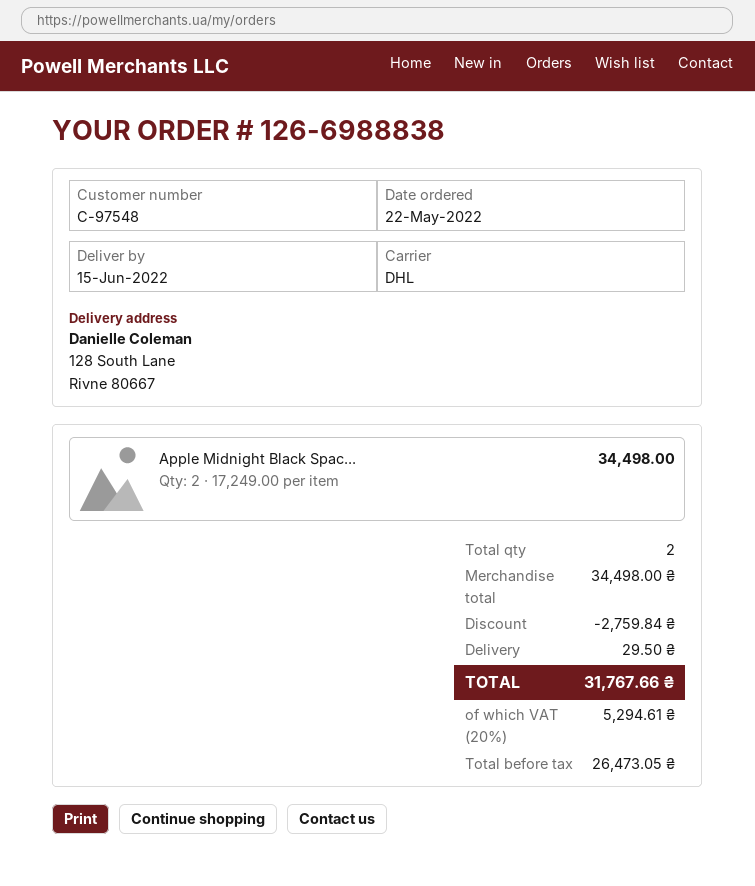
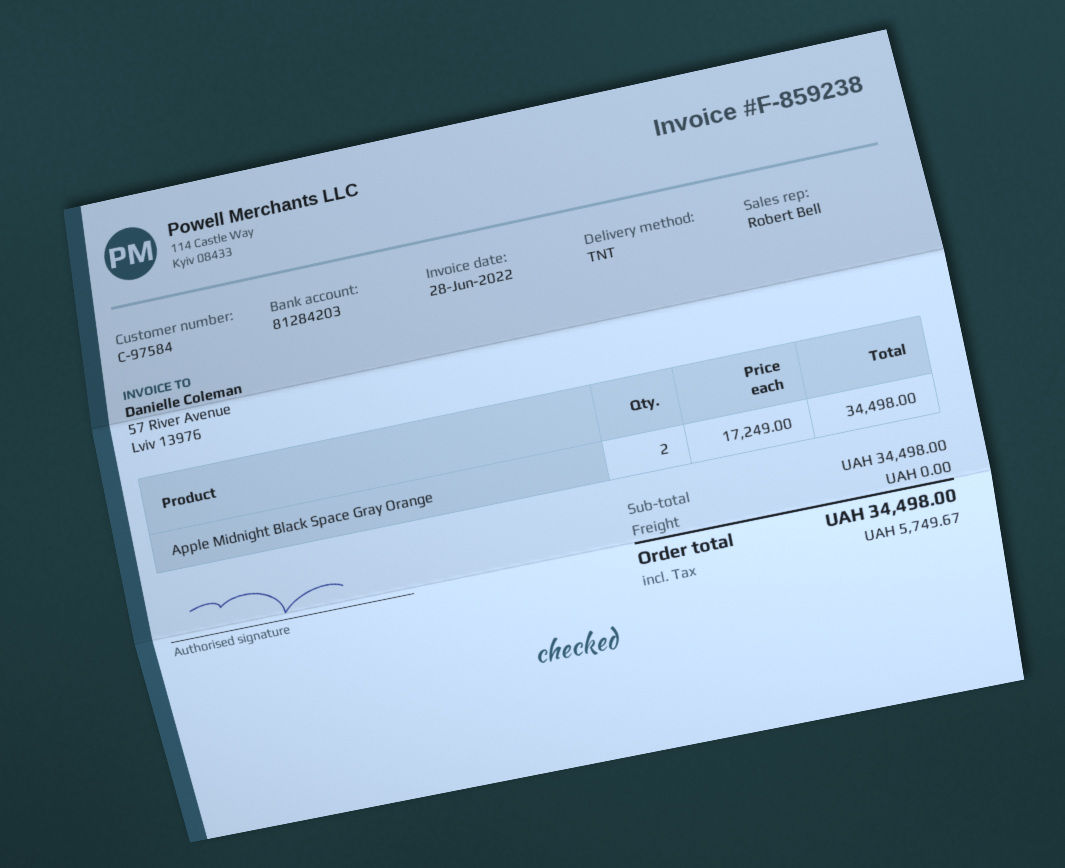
customer number: C-97548 -> C-97584
shipping method: DHL -> TNT
discount: 2759.84 -> none
shipping: 29.50 -> 0.00
tax: 5294.61 -> 5749.67
total: 31767.66 -> 34498.00

